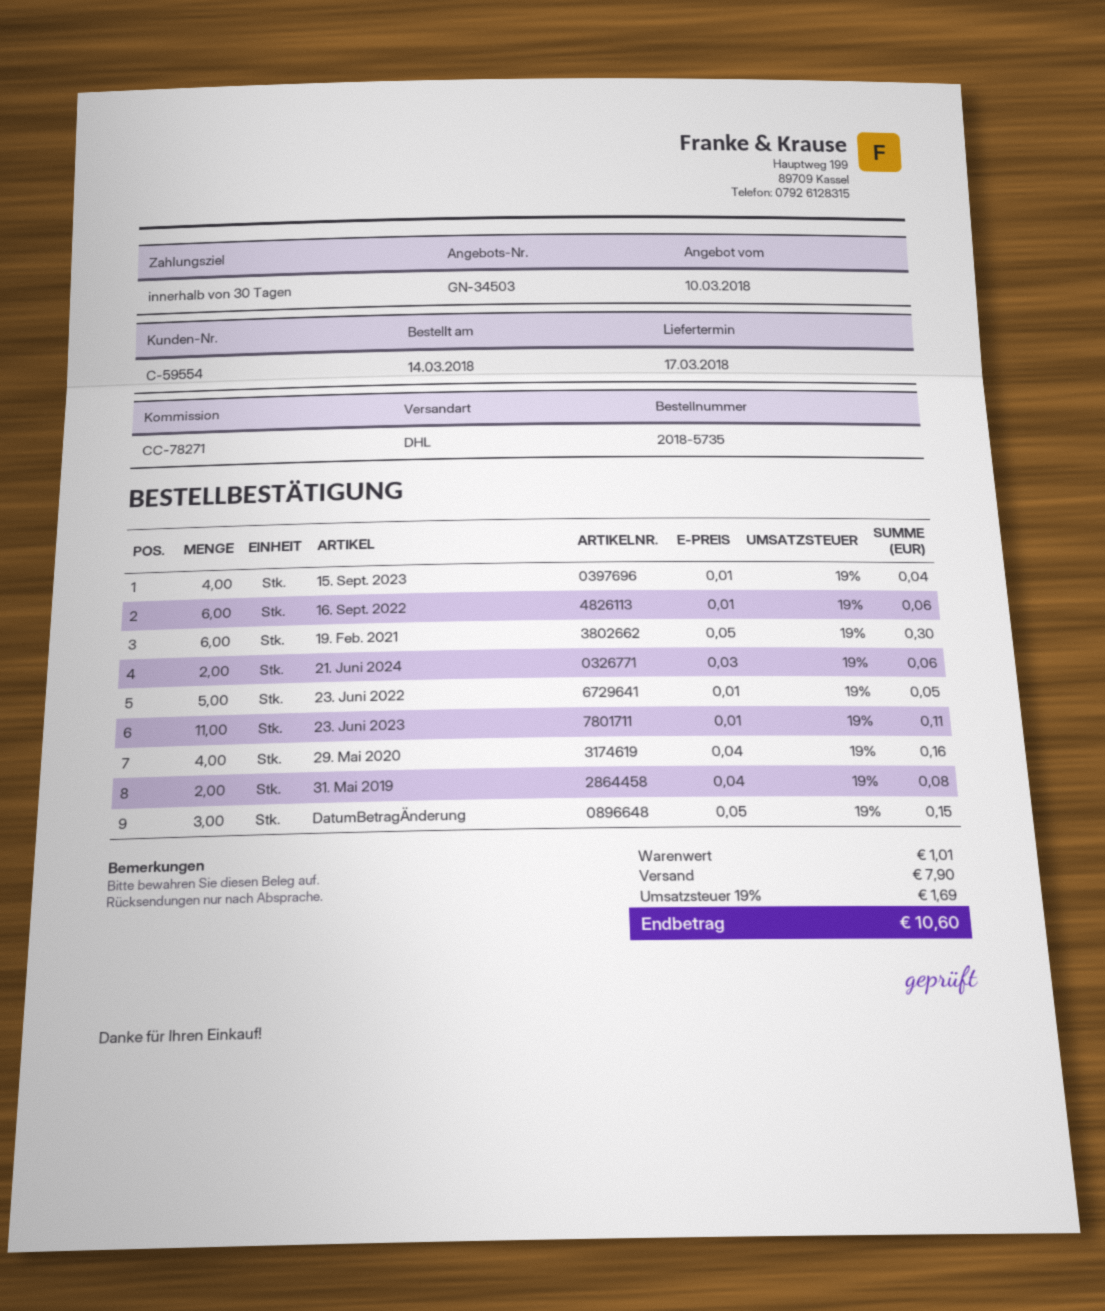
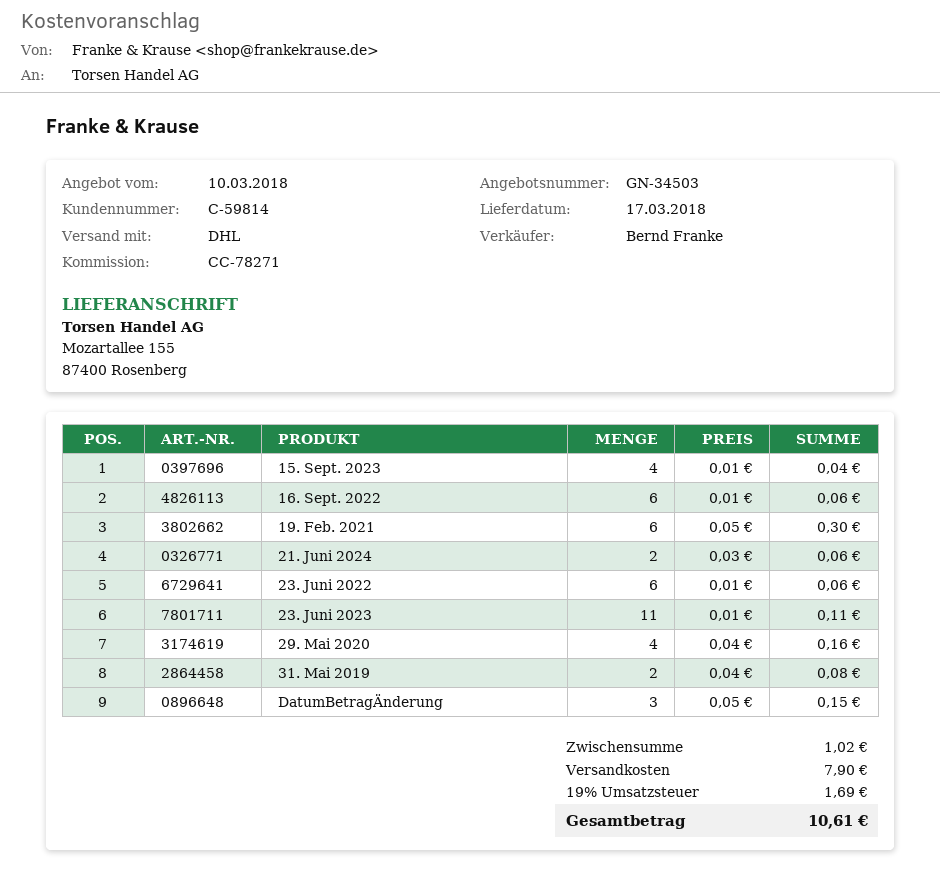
customer number: C-59554 -> C-59814
23. Juni 2022: 5 x 0.01 = 0.05 -> 6 x 0.01 = 0.06
subtotal: 1.01 -> 1.02
total: 10.60 -> 10.61

